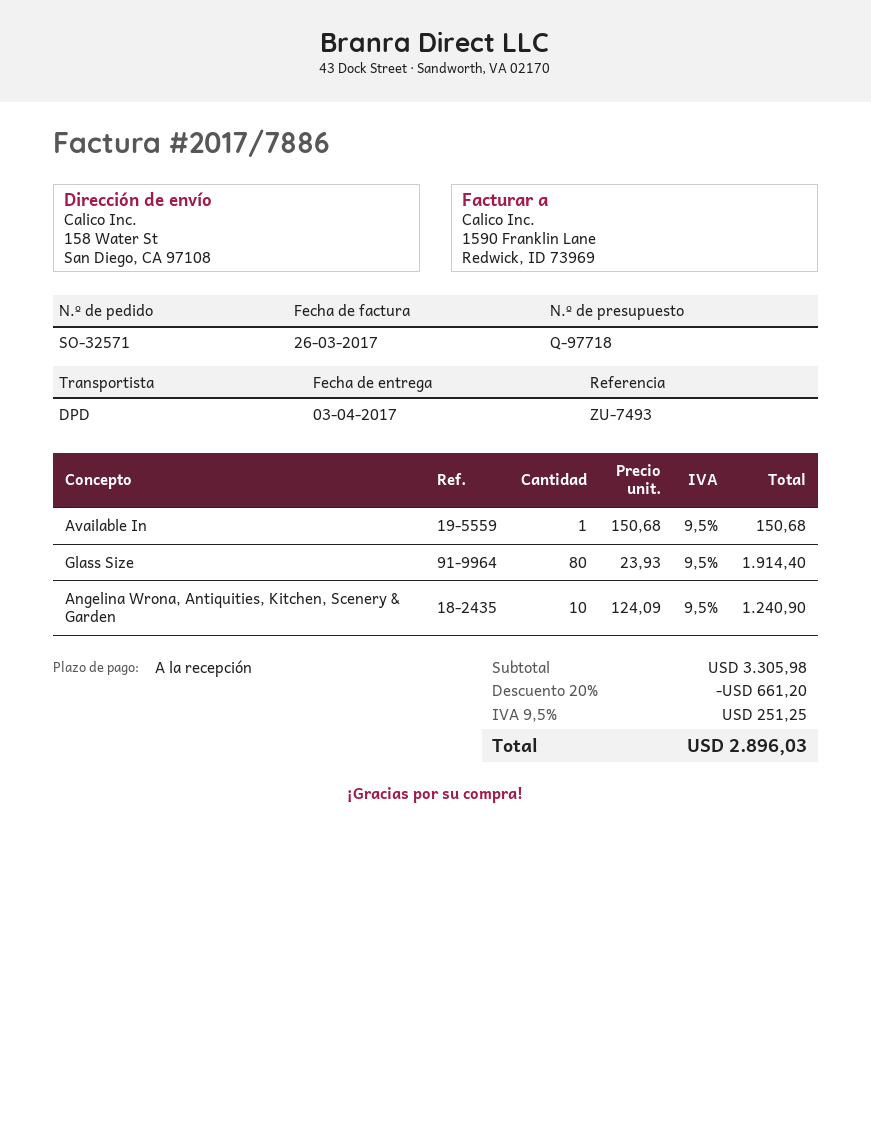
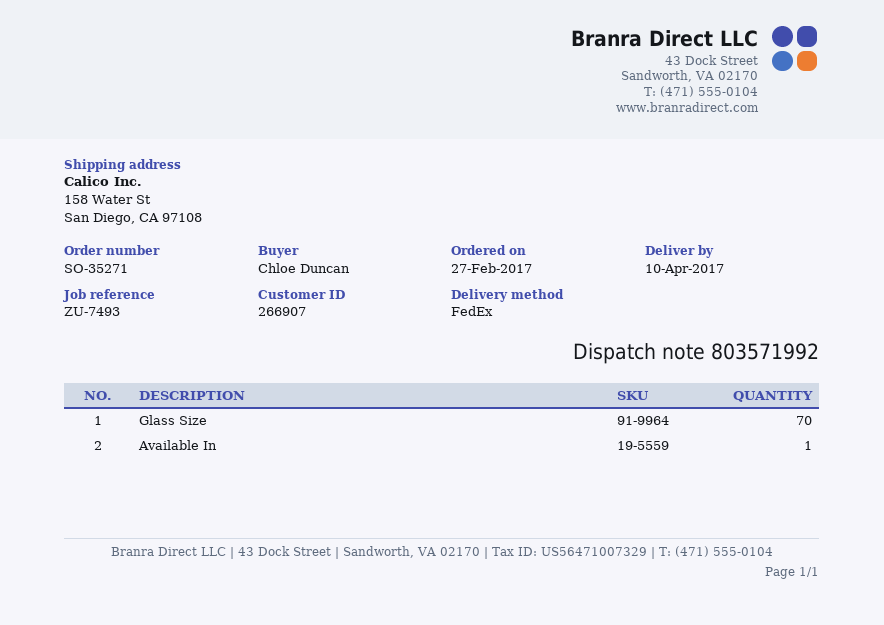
order number: SO-32571 -> SO-35271
delivery date: 2017-04-03 -> 2017-04-10
shipping method: DPD -> FedEx
Glass Size: 80 -> 70
Angelina Wrona, Antiquities, Kitchen, Scenery & Garden: 10 -> none

